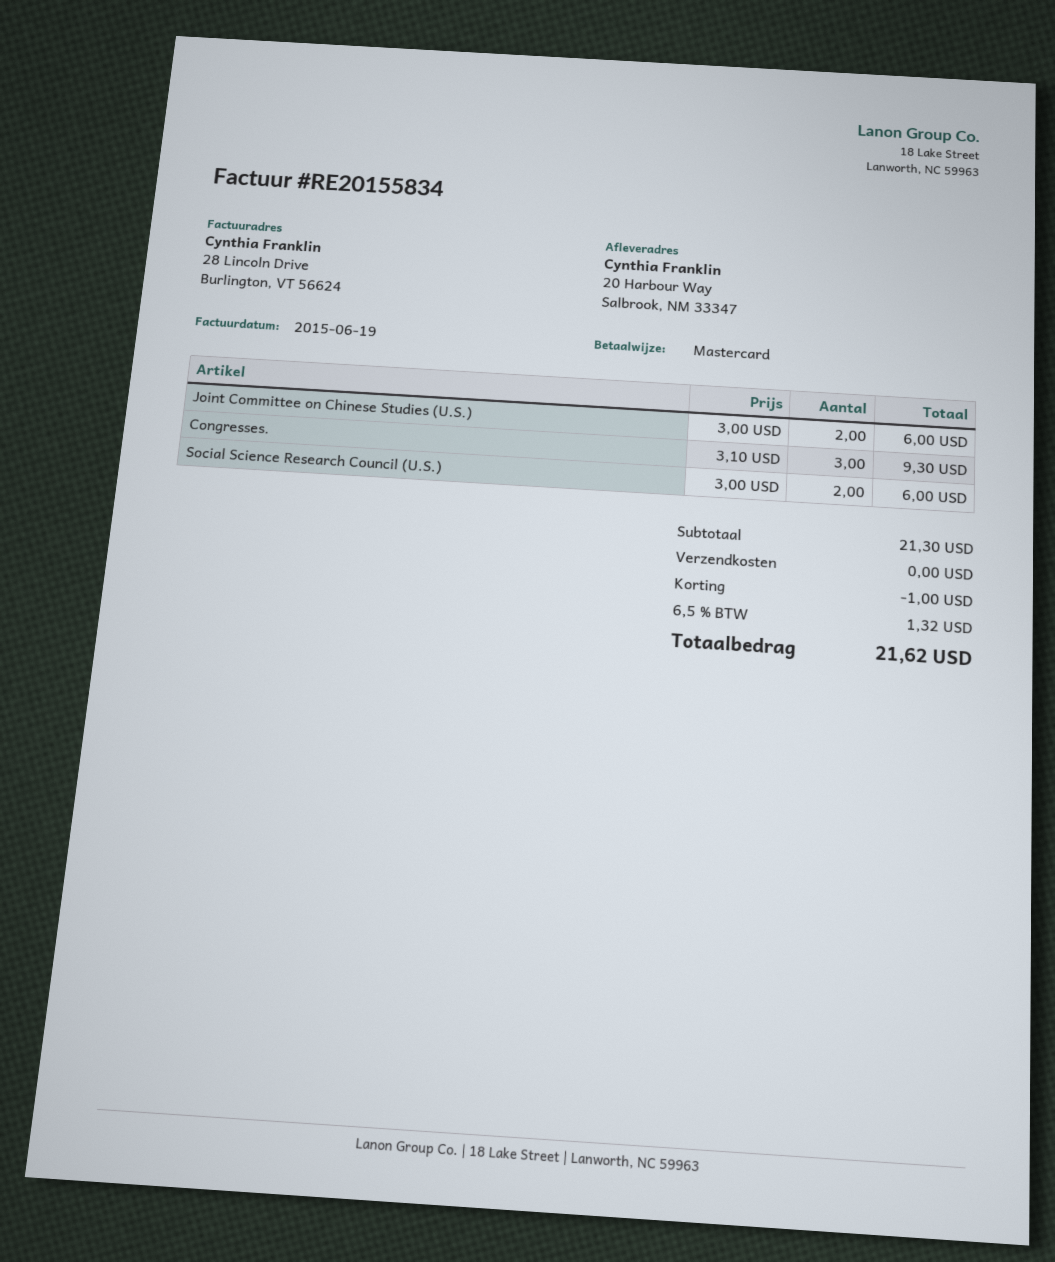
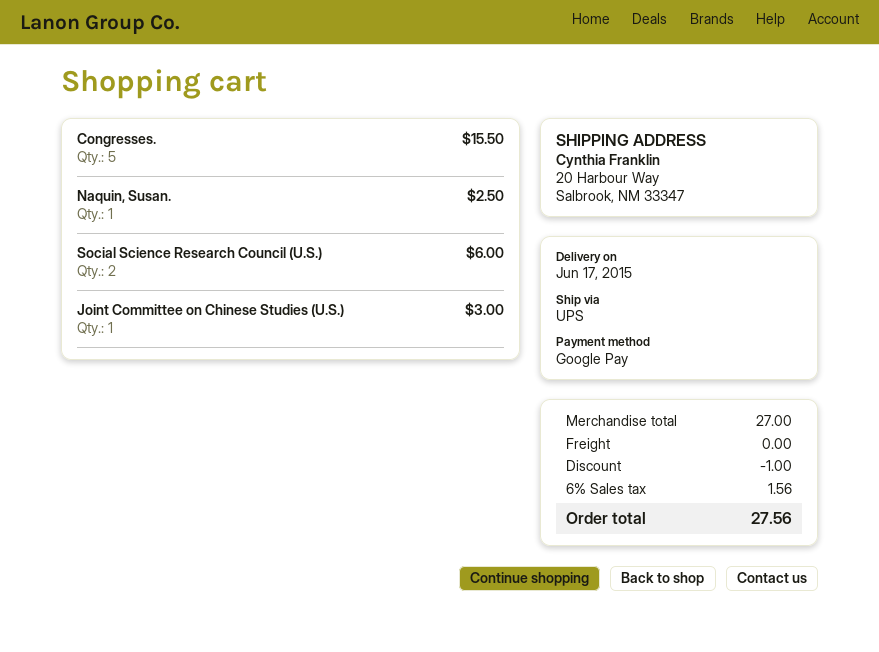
payment method: Mastercard -> Google Pay
Joint Committee on Chinese Studies (U.S.): 2 for 6.00 -> 1 for 3.00
Congresses.: 3 for 9.30 -> 5 for 15.50
Naquin, Susan.: none -> 1 for 2.50
subtotal: 21.30 -> 27.00
tax: 6.5% = 1.32 -> 6% = 1.56
total: 21.62 -> 27.56

